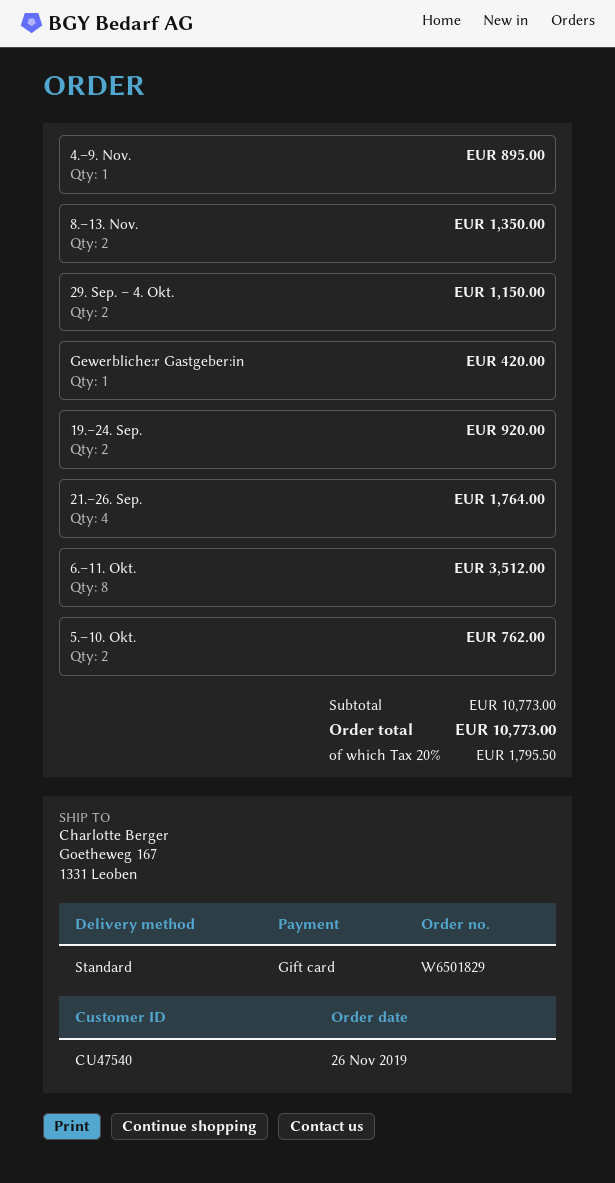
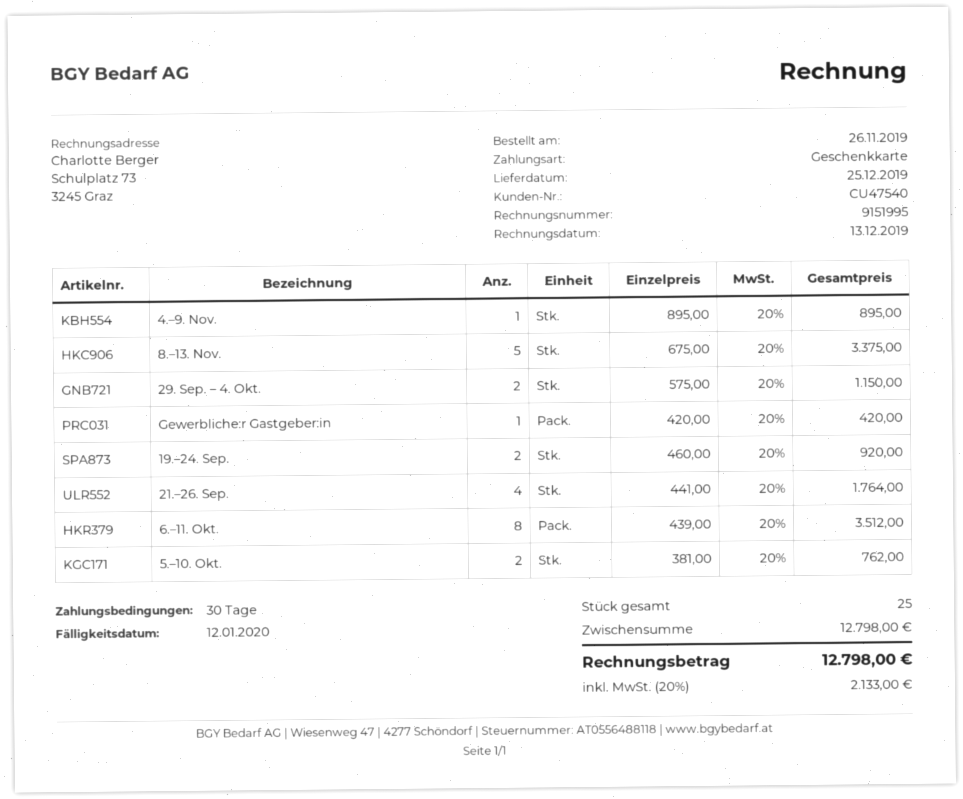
8.–13. Nov.: 2 for 1350.00 -> 5 for 3375.00
subtotal: 10773.00 -> 12798.00
tax: 20% = 1795.50 -> 20% = 2133.00
total: 10773.00 -> 12798.00

